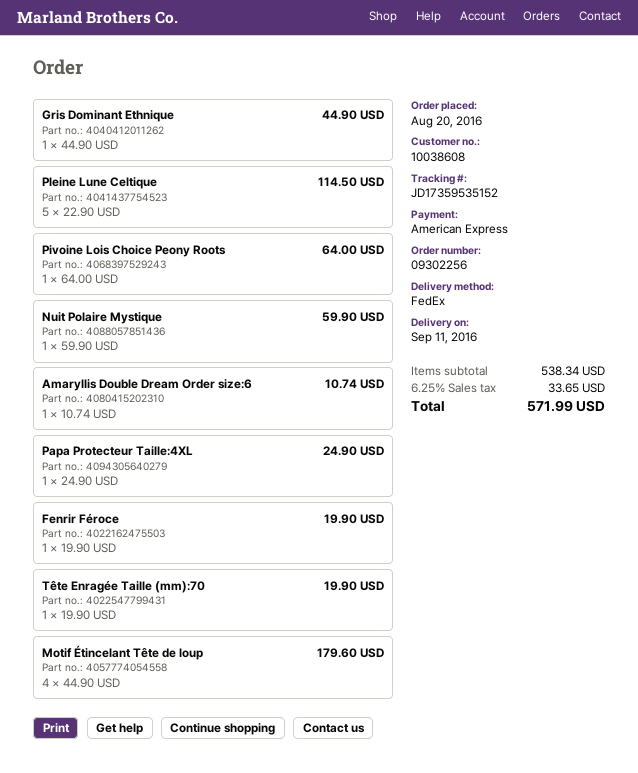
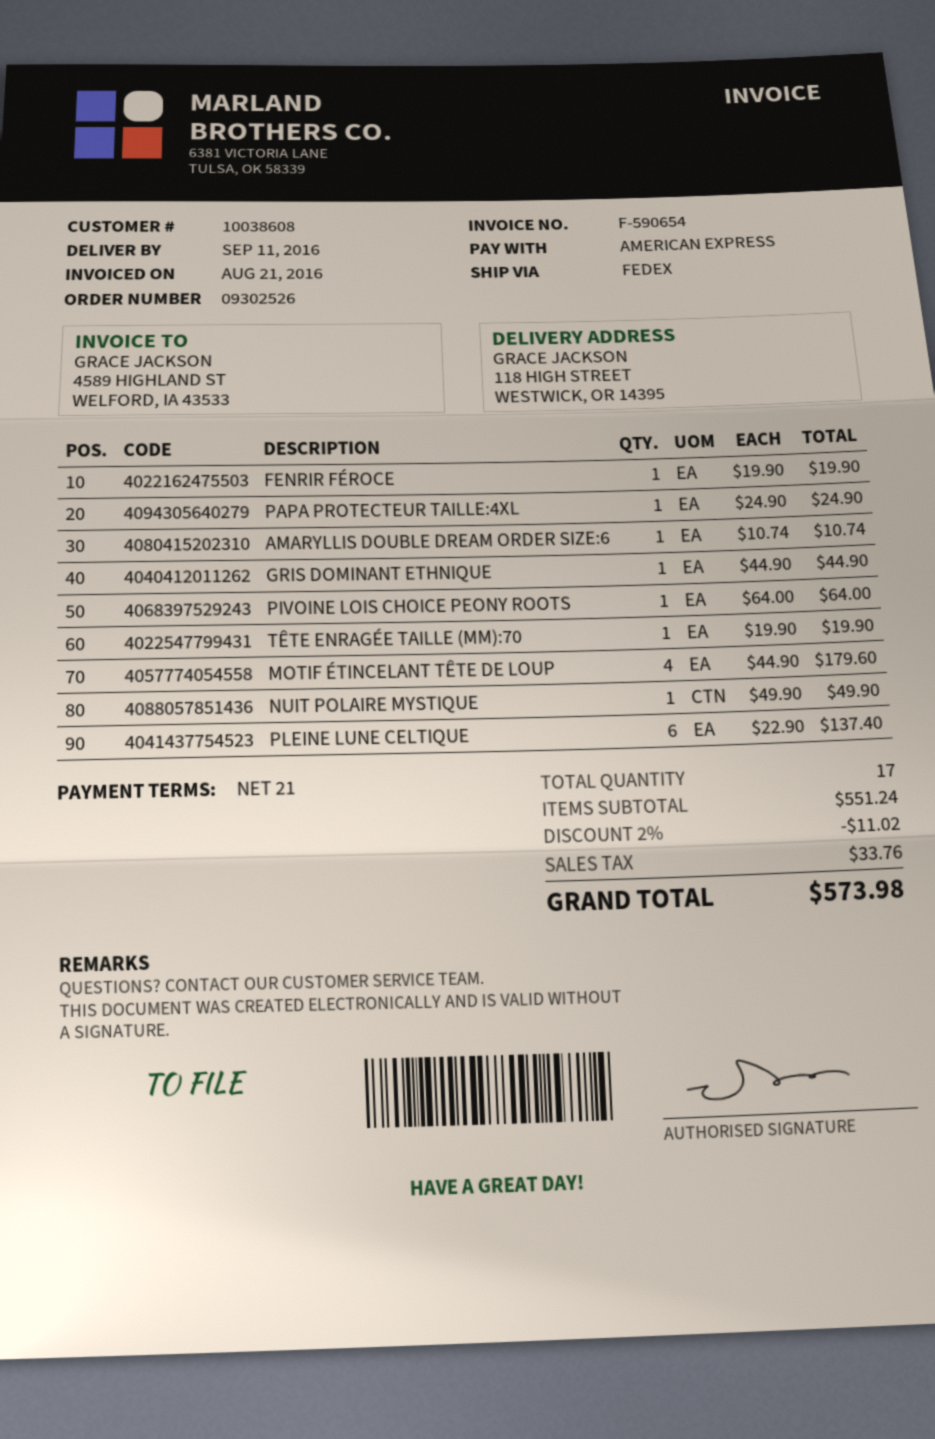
order number: 09302256 -> 09302526
Pleine Lune Celtique: 5 x 22.90 = 114.50 -> 6 x 22.90 = 137.40
Nuit Polaire Mystique: 1 x 59.90 = 59.90 -> 1 x 49.90 = 49.90
subtotal: 538.34 -> 551.24
discount: none -> 2% = 11.02
tax: 33.65 -> 33.76
total: 571.99 -> 573.98

